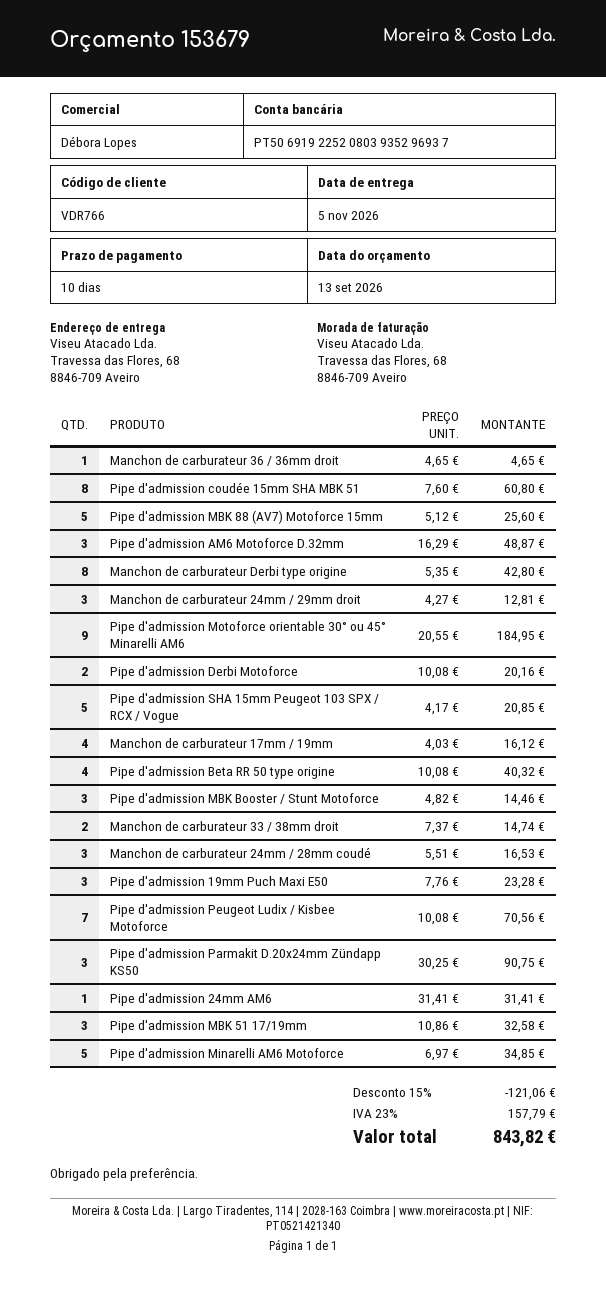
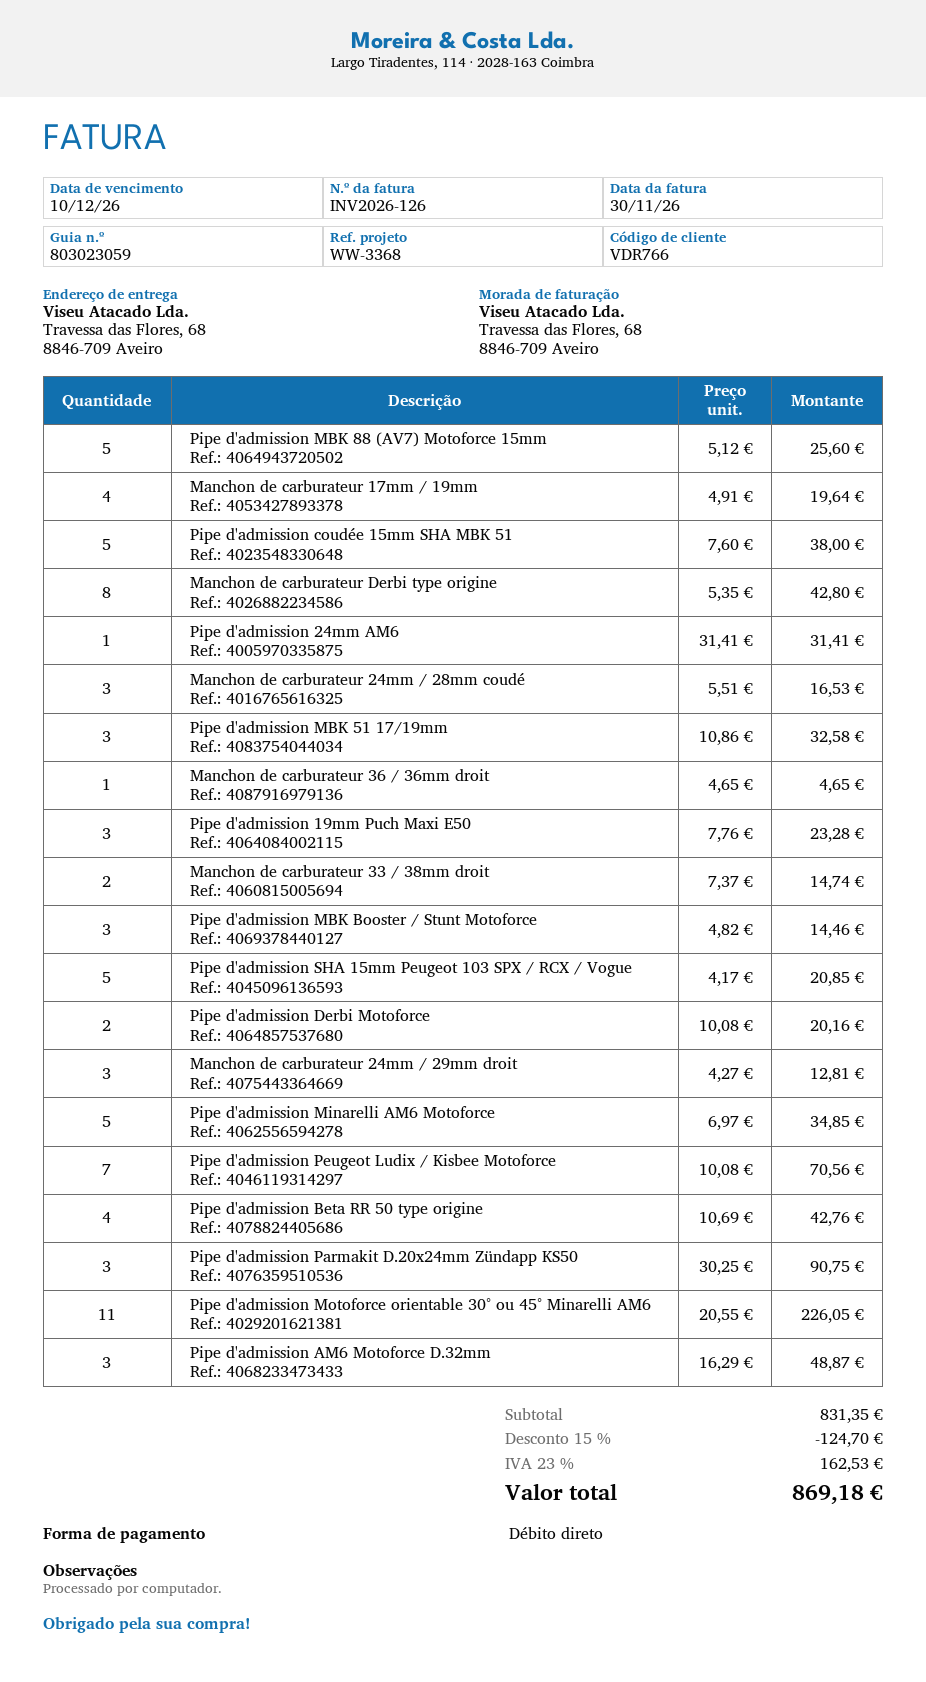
Pipe d'admission coudée 15mm SHA MBK 51: 8 x 7.60 = 60.80 -> 5 x 7.60 = 38.00
Pipe d'admission Motoforce orientable 30° ou 45° Minarelli AM6: 9 x 20.55 = 184.95 -> 11 x 20.55 = 226.05
Manchon de carburateur 17mm / 19mm: 4 x 4.03 = 16.12 -> 4 x 4.91 = 19.64
Pipe d'admission Beta RR 50 type origine: 4 x 10.08 = 40.32 -> 4 x 10.69 = 42.76
discount: 15% = 121.06 -> 15% = 124.70
tax: 23% = 157.79 -> 23% = 162.53
total: 843.82 -> 869.18

